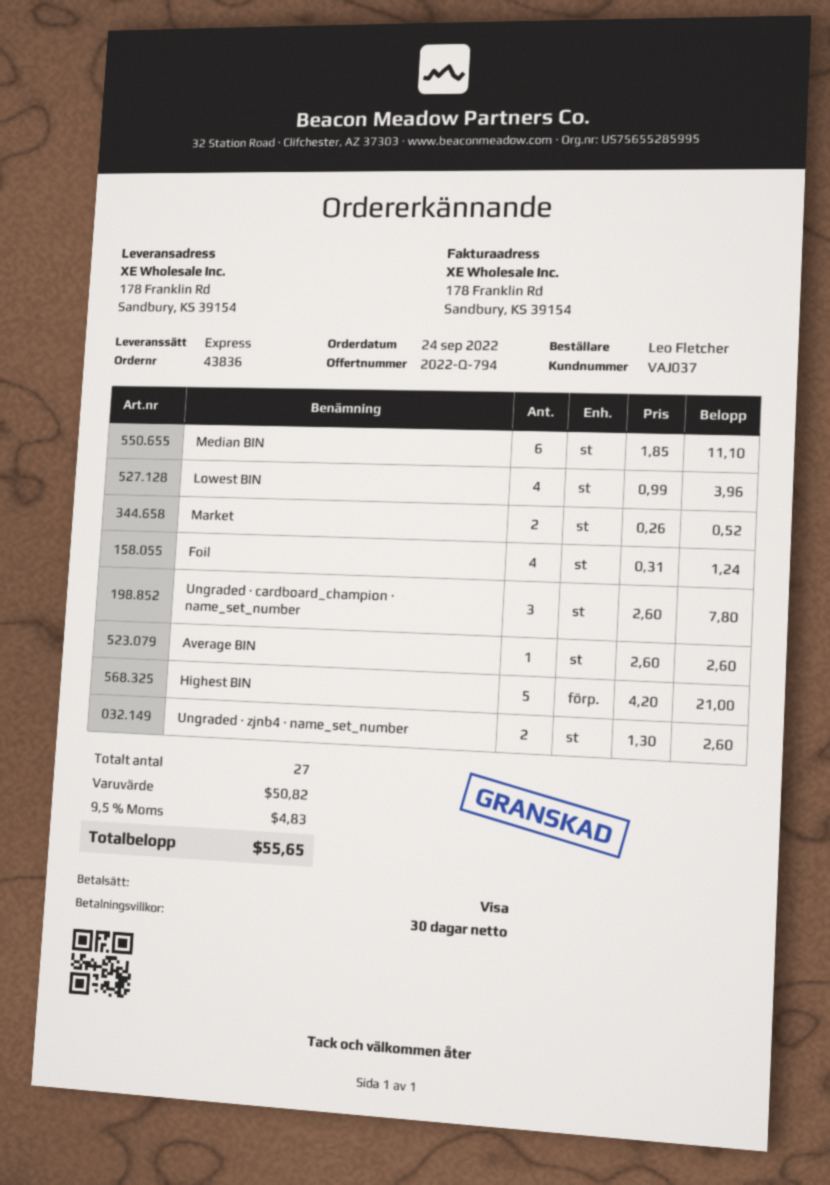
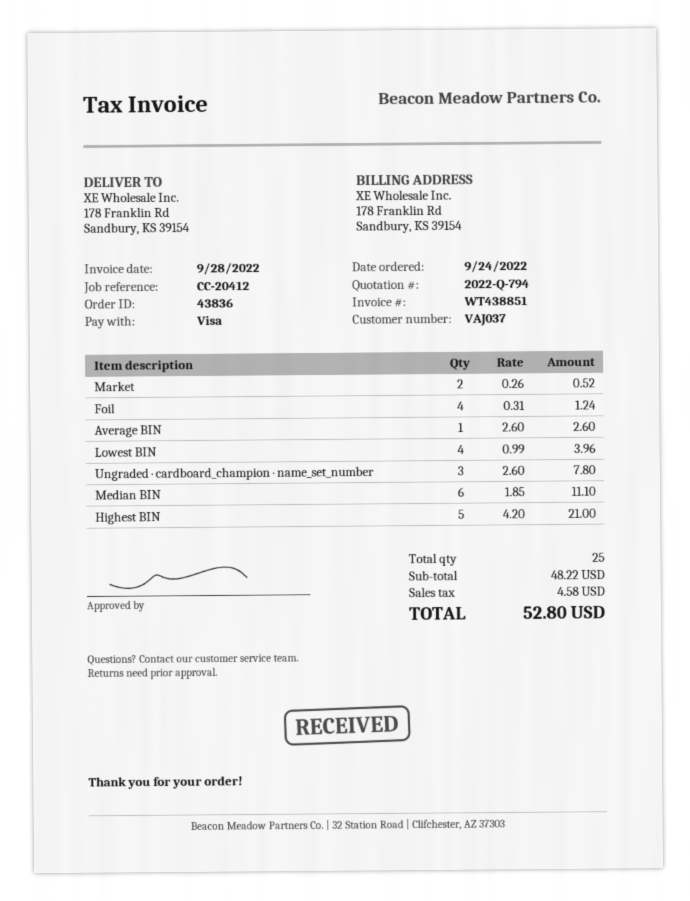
Ungraded · zjnb4 · name_set_number: 2 x 1.30 = 2.60 -> none
total quantity: 27 -> 25
subtotal: 50.82 -> 48.22
tax: 4.83 -> 4.58
total: 55.65 -> 52.80

